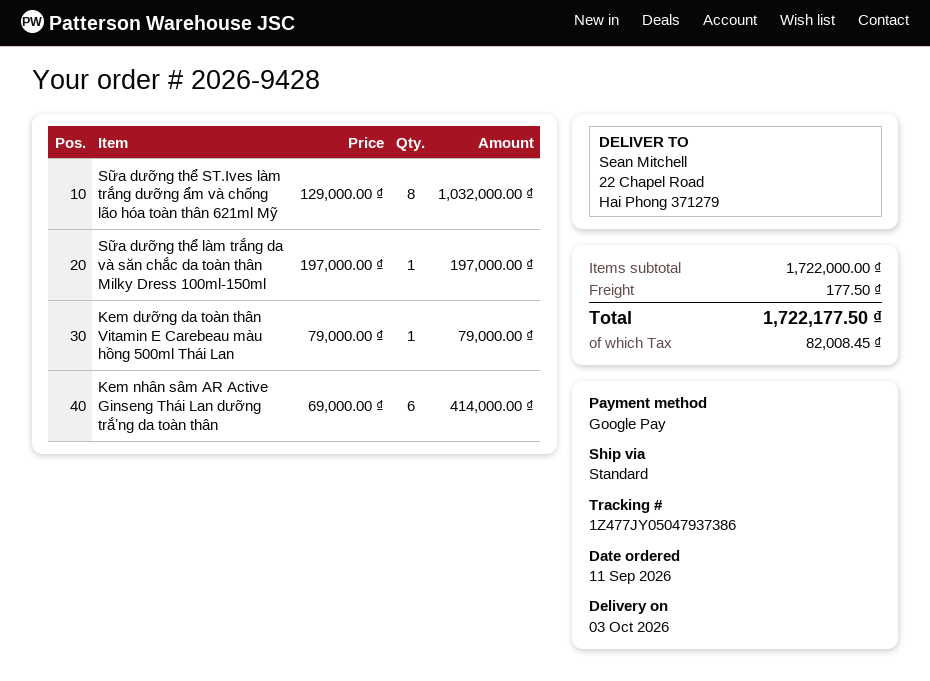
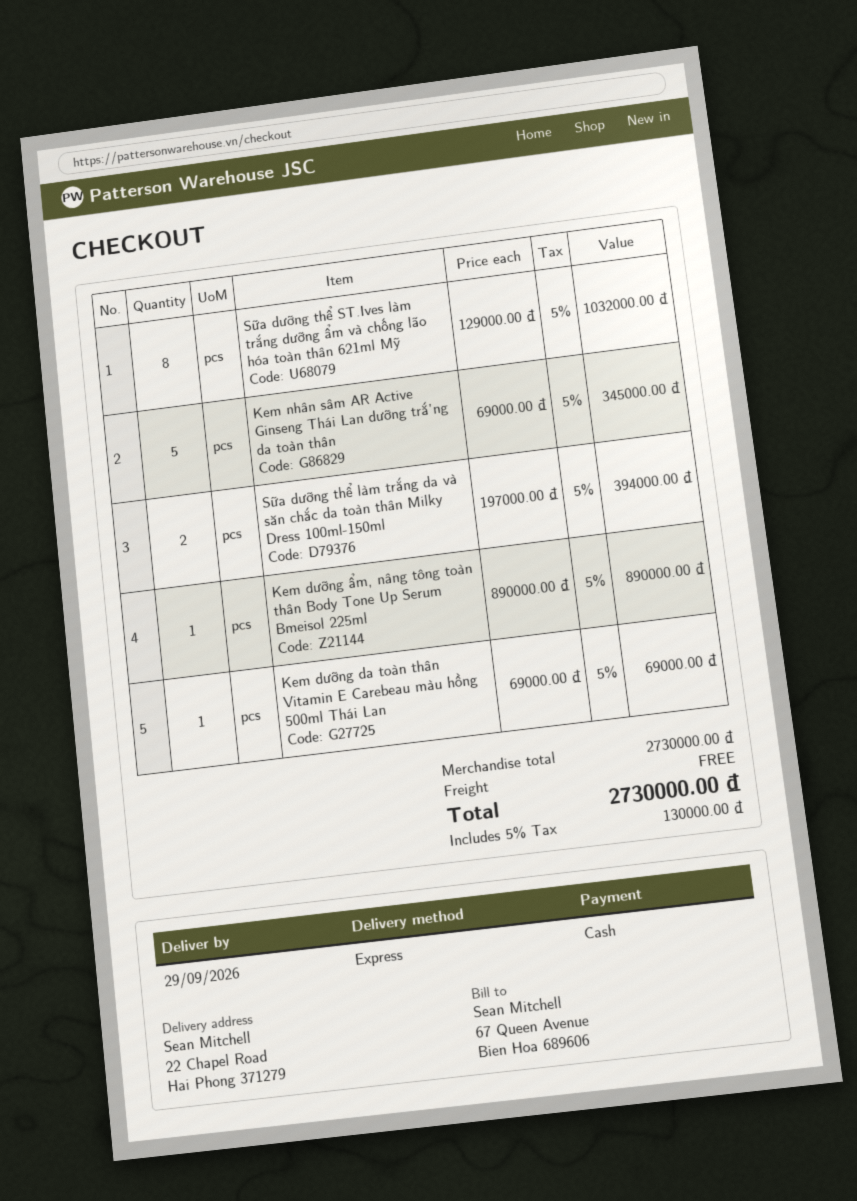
delivery date: 2026-10-03 -> 2026-09-29
payment method: Google Pay -> cash
shipping method: standard -> express
Sữa dưỡng thể làm trắng da và săn chắc da toàn thân Milky Dress 100ml-150ml: 1 x 197000.00 = 197000.00 -> 2 x 197000.00 = 394000.00
Kem dưỡng da toàn thân Vitamin E Carebeau màu hồng 500ml Thái Lan: 1 x 79000.00 = 79000.00 -> 1 x 69000.00 = 69000.00
Kem nhân sâm AR Active Ginseng Thái Lan dưỡng trắʼng da toàn thân: 6 x 69000.00 = 414000.00 -> 5 x 69000.00 = 345000.00
Kem dưỡng ẩm, nâng tông toàn thân Body Tone Up Serum Bmeisol 225ml: none -> 1 x 890000.00 = 890000.00
subtotal: 1722000.00 -> 2730000.00
shipping: 177.50 -> 0.00
tax: 82008.45 -> 130000.00
total: 1722177.50 -> 2730000.00

